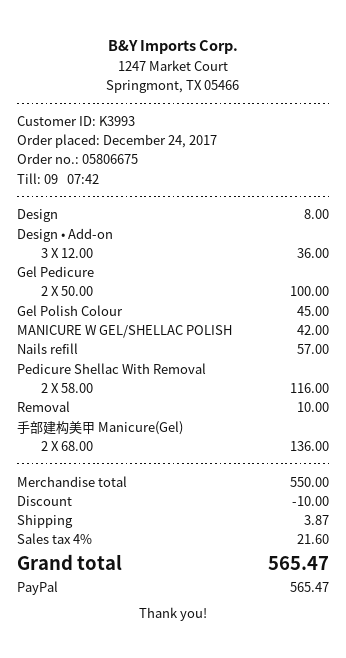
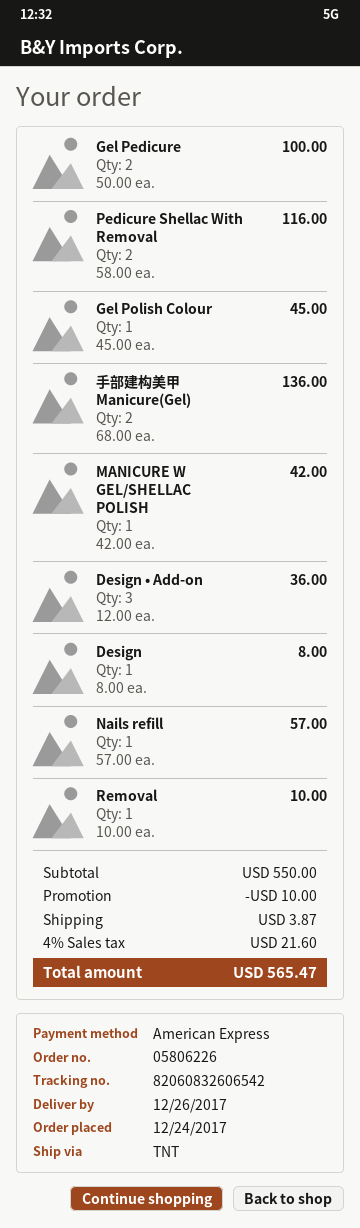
order number: 05806675 -> 05806226
payment method: PayPal -> American Express

